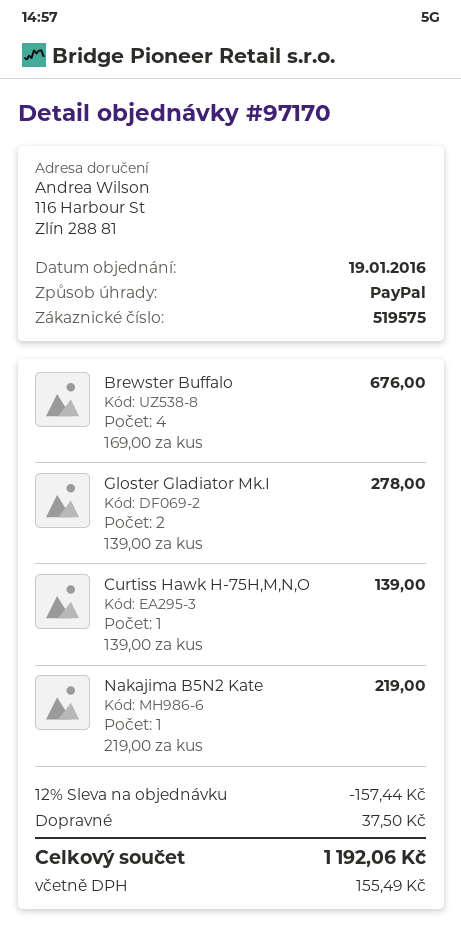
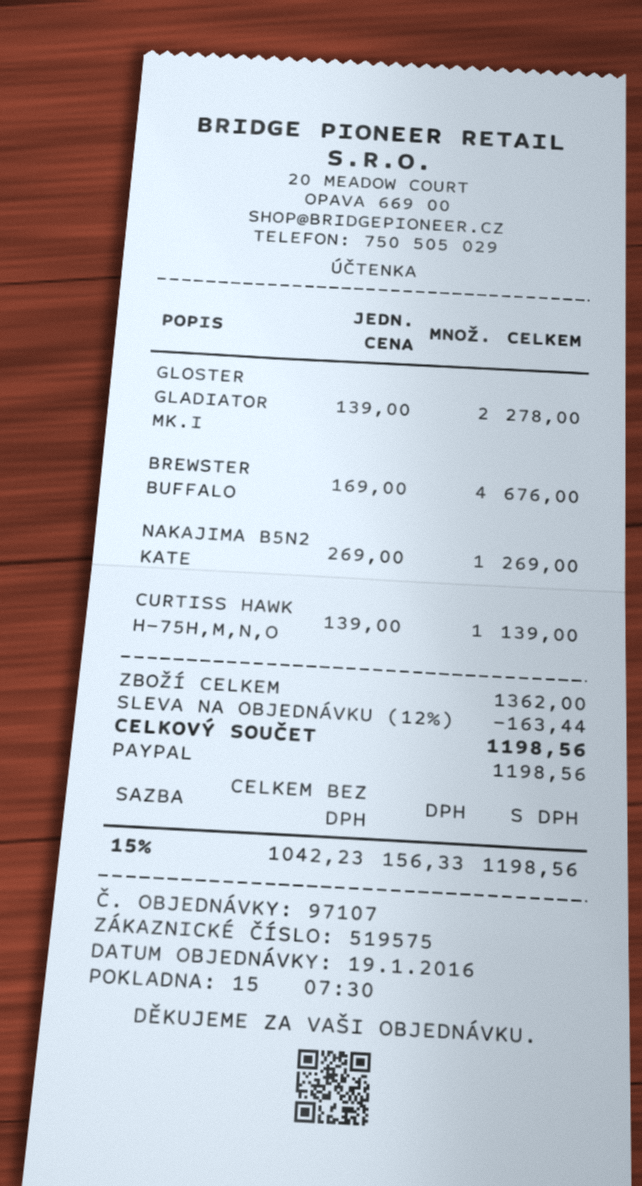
order number: 97170 -> 97107
Nakajima B5N2 Kate: 1 x 219.00 = 219.00 -> 1 x 269.00 = 269.00
discount: 12% = 157.44 -> 12% = 163.44
shipping: 37.50 -> none
tax: 155.49 -> 156.33
total: 1192.06 -> 1198.56

